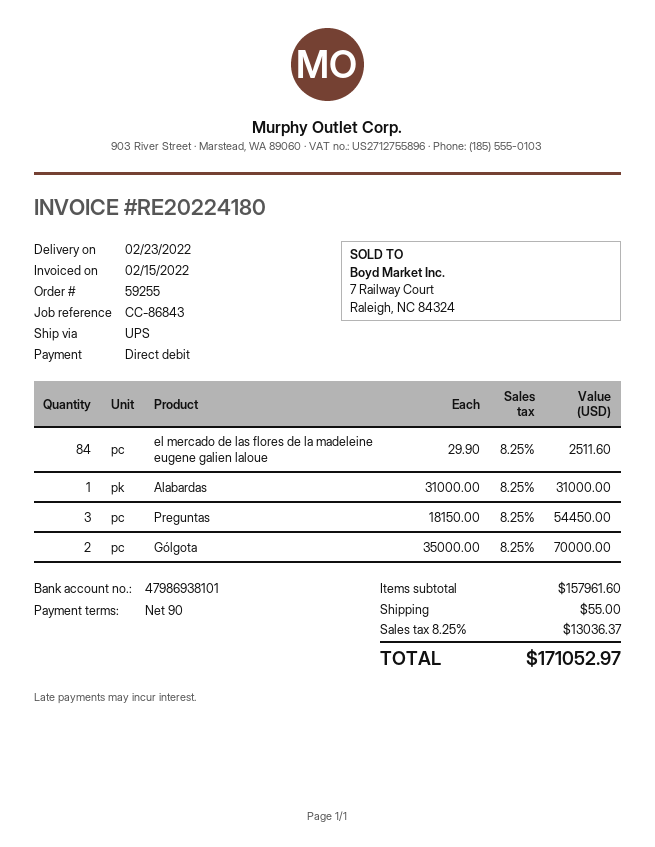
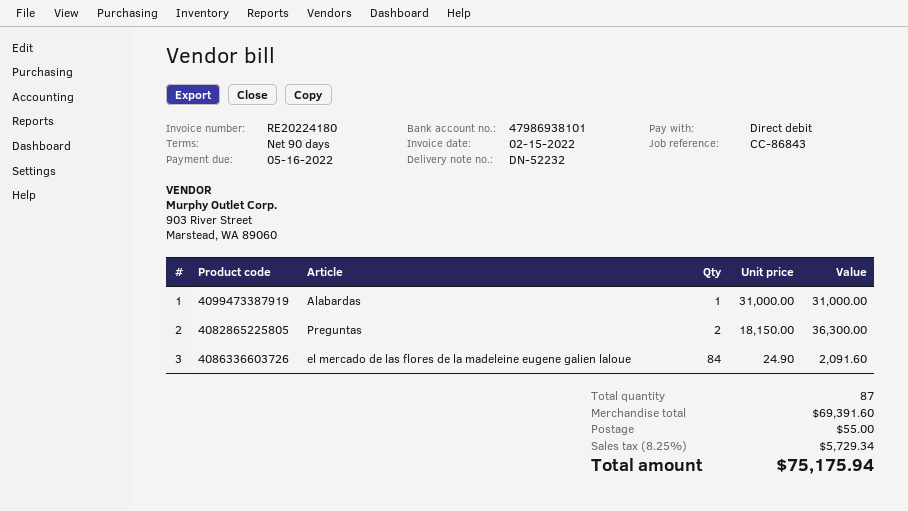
el mercado de las flores de la madeleine eugene galien laloue: 84 x 29.90 = 2511.60 -> 84 x 24.90 = 2091.60
Preguntas: 3 x 18150.00 = 54450.00 -> 2 x 18150.00 = 36300.00
Gólgota: 2 x 35000.00 = 70000.00 -> none
subtotal: 157961.60 -> 69391.60
tax: 8.25% = 13036.37 -> 8.25% = 5729.34
total: 171052.97 -> 75175.94

